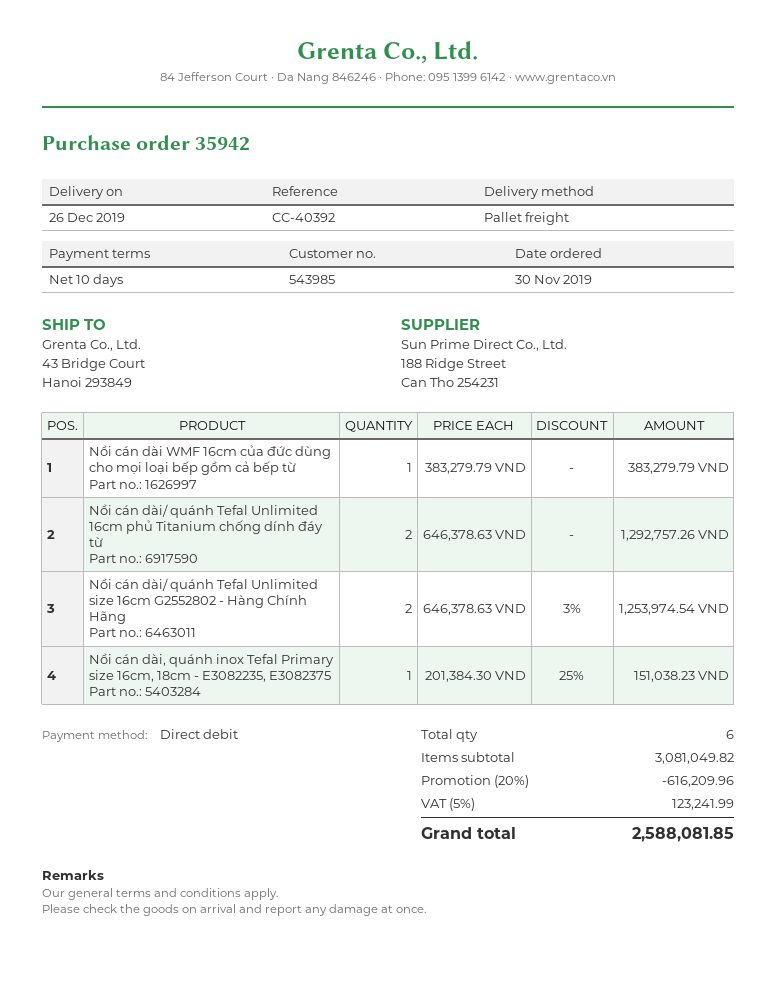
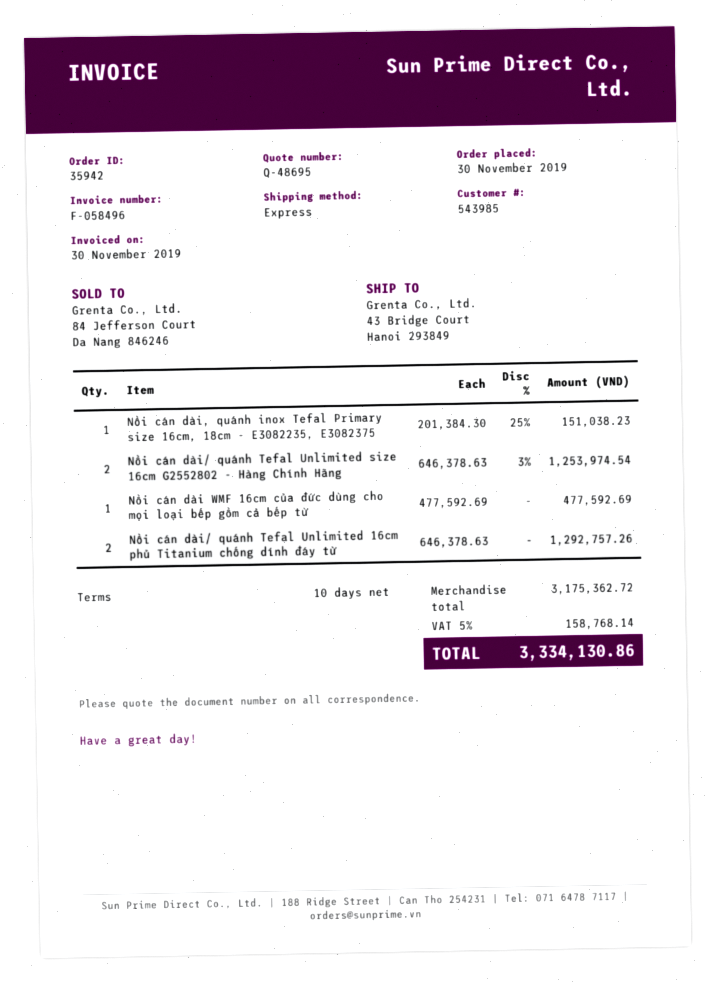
shipping method: pallet freight -> express
Nồi cán dài WMF 16cm của đức dùng cho mọi loại bếp gồm cả bếp từ: 1 x 383279.79 = 383279.79 -> 1 x 477592.69 = 477592.69
subtotal: 3081049.82 -> 3175362.72
discount: 20% = 616209.96 -> none
tax: 5% = 123241.99 -> 5% = 158768.14
total: 2588081.85 -> 3334130.86

